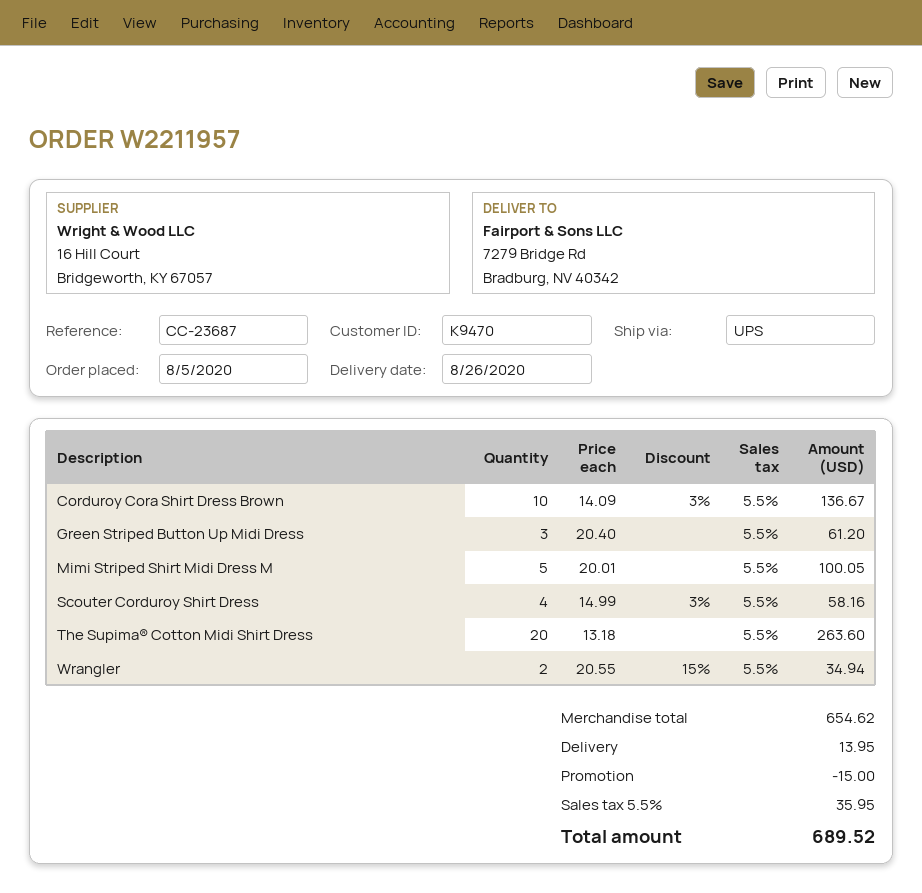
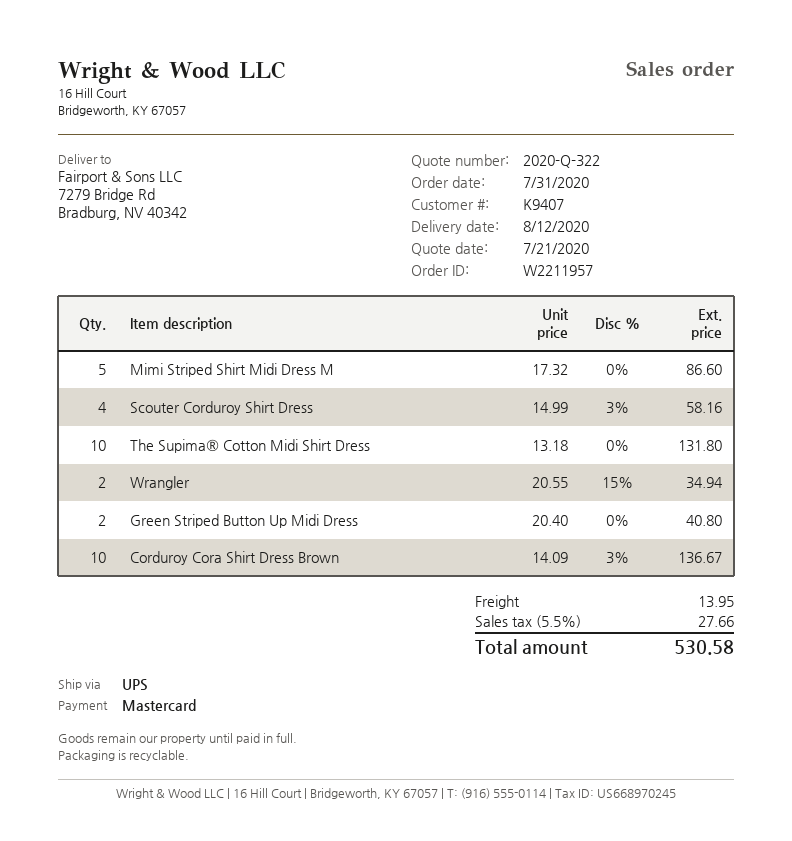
order date: 2020-08-05 -> 2020-07-31
delivery date: 2020-08-26 -> 2020-08-12
customer number: K9470 -> K9407
Green Striped Button Up Midi Dress: 3 x 20.40 = 61.20 -> 2 x 20.40 = 40.80
Mimi Striped Shirt Midi Dress M: 5 x 20.01 = 100.05 -> 5 x 17.32 = 86.60
The Supima® Cotton Midi Shirt Dress: 20 x 13.18 = 263.60 -> 10 x 13.18 = 131.80
discount: 15.00 -> none
tax: 5.5% = 35.95 -> 5.5% = 27.66
total: 689.52 -> 530.58

